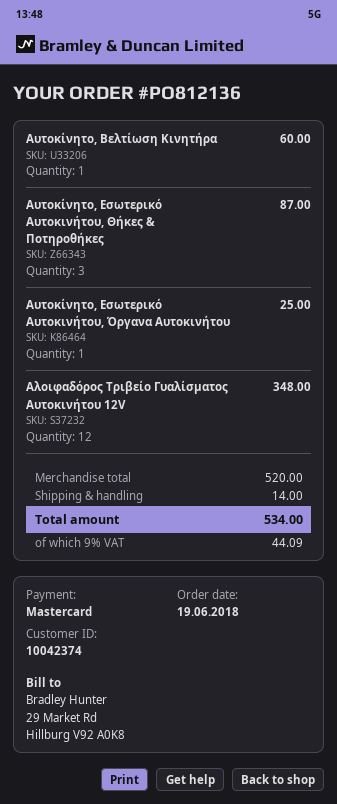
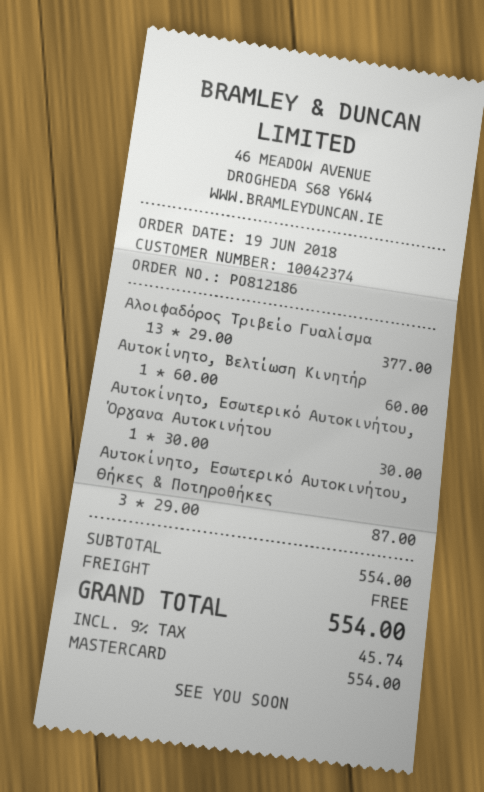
order number: PO812136 -> PO812186
Αυτοκίνητο, Εσωτερικό Αυτοκινήτου, Όργανα Αυτοκινήτου: 1 for 25.00 -> 1 for 30.00
Αλοιφαδόρος Τριβείο Γυαλίσματος Αυτοκινήτου 12V: 12 for 348.00 -> 13 for 377.00
subtotal: 520.00 -> 554.00
shipping: 14.00 -> 0.00
tax: 9% = 44.09 -> 9% = 45.74
total: 534.00 -> 554.00

